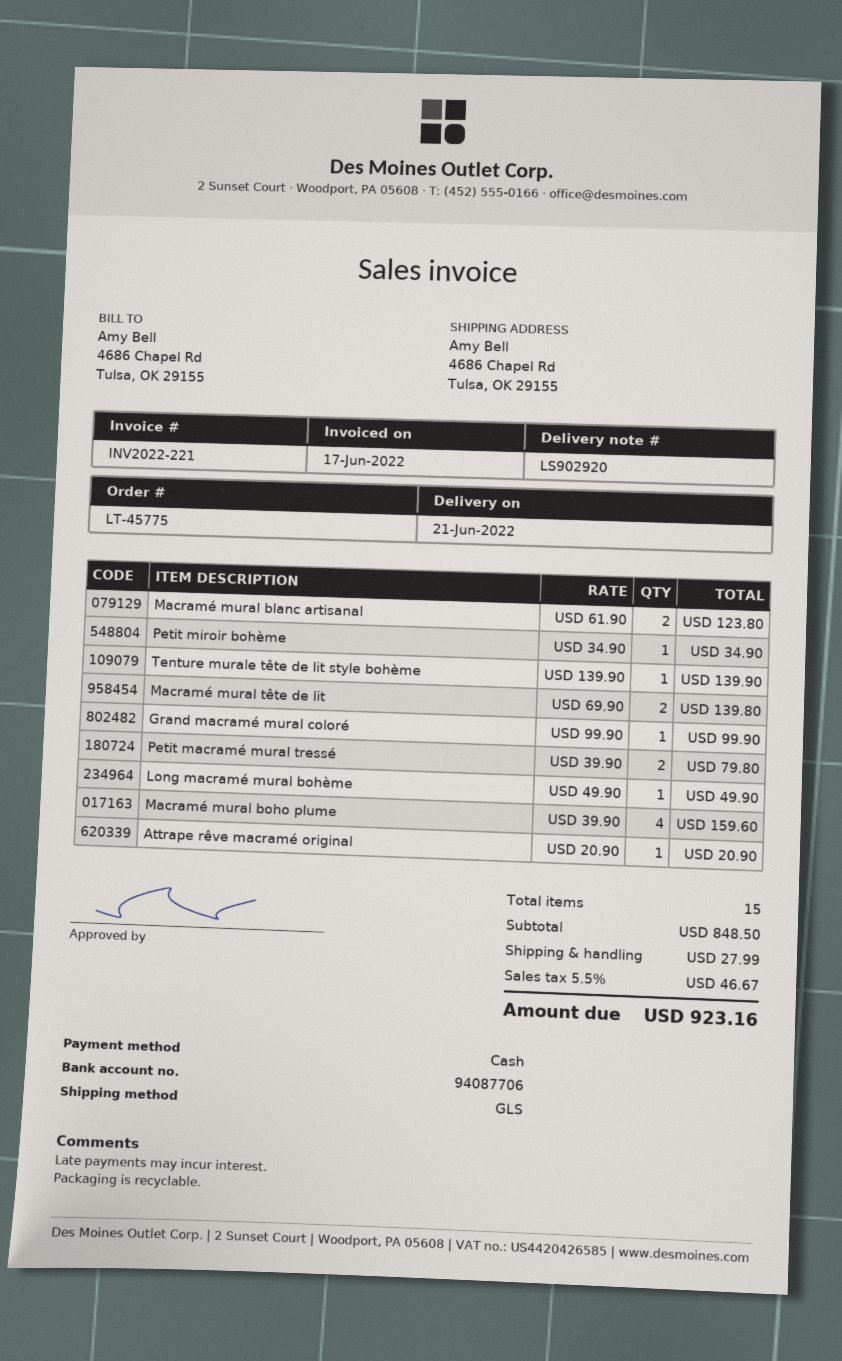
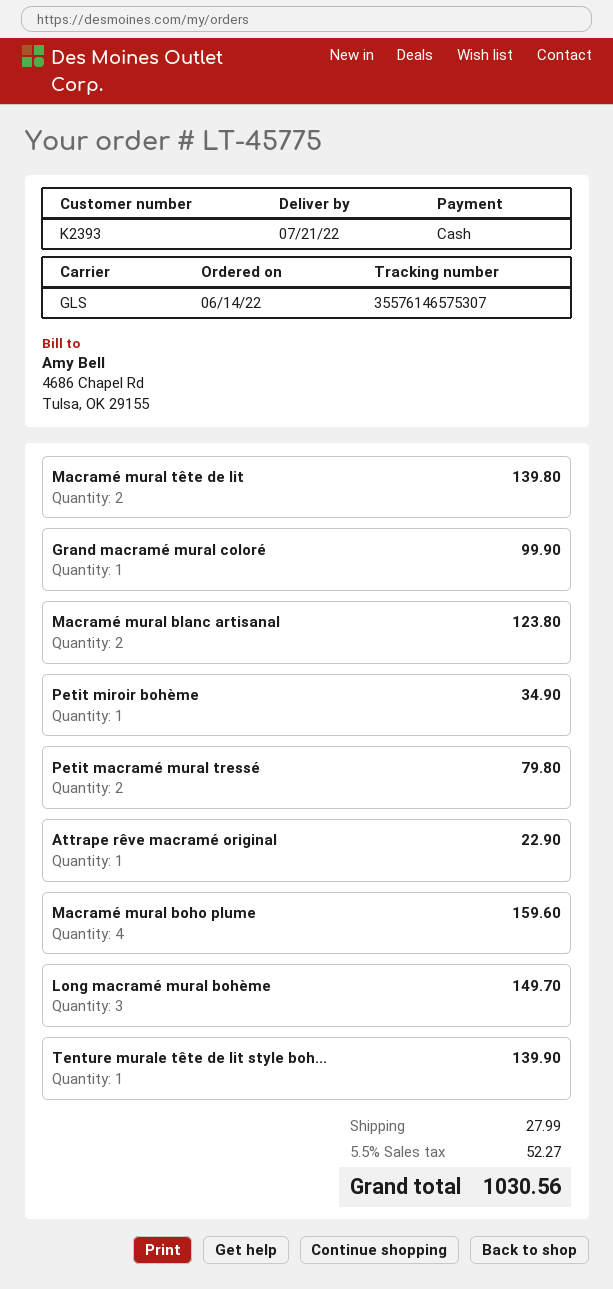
delivery date: 2022-06-21 -> 2022-07-21
Long macramé mural bohème: 1 for 49.90 -> 3 for 149.70
Attrape rêve macramé original: 1 for 20.90 -> 1 for 22.90
tax: 5.5% = 46.67 -> 5.5% = 52.27
total: 923.16 -> 1030.56

